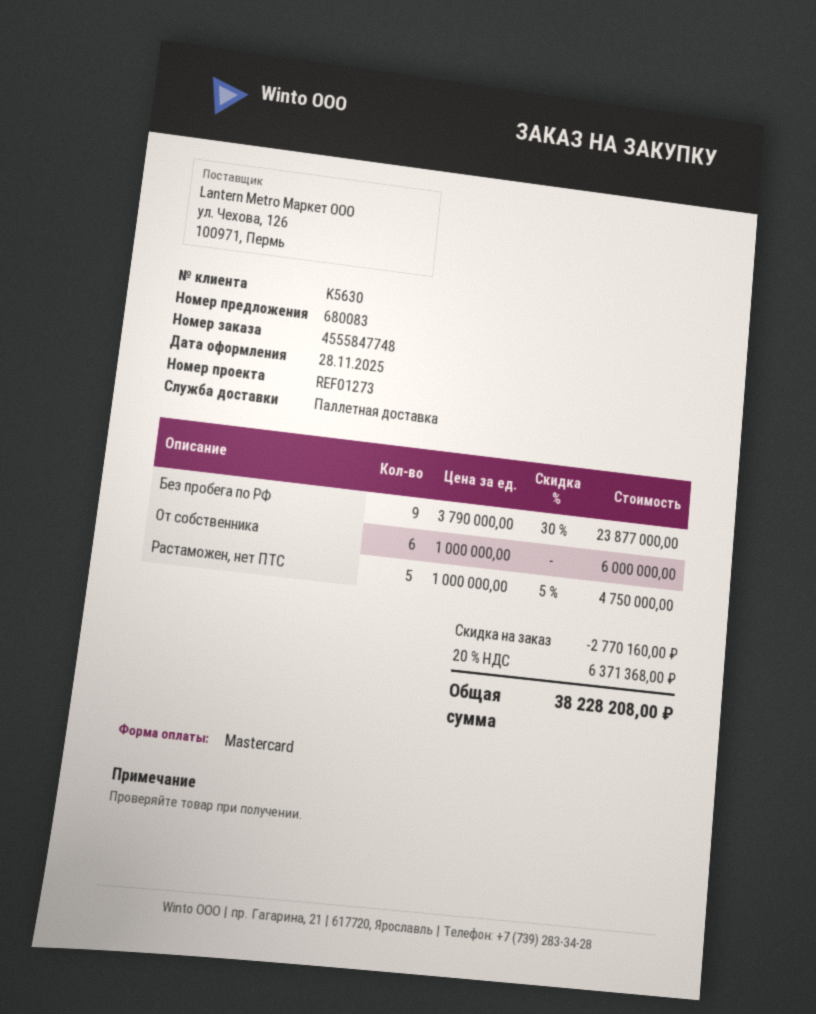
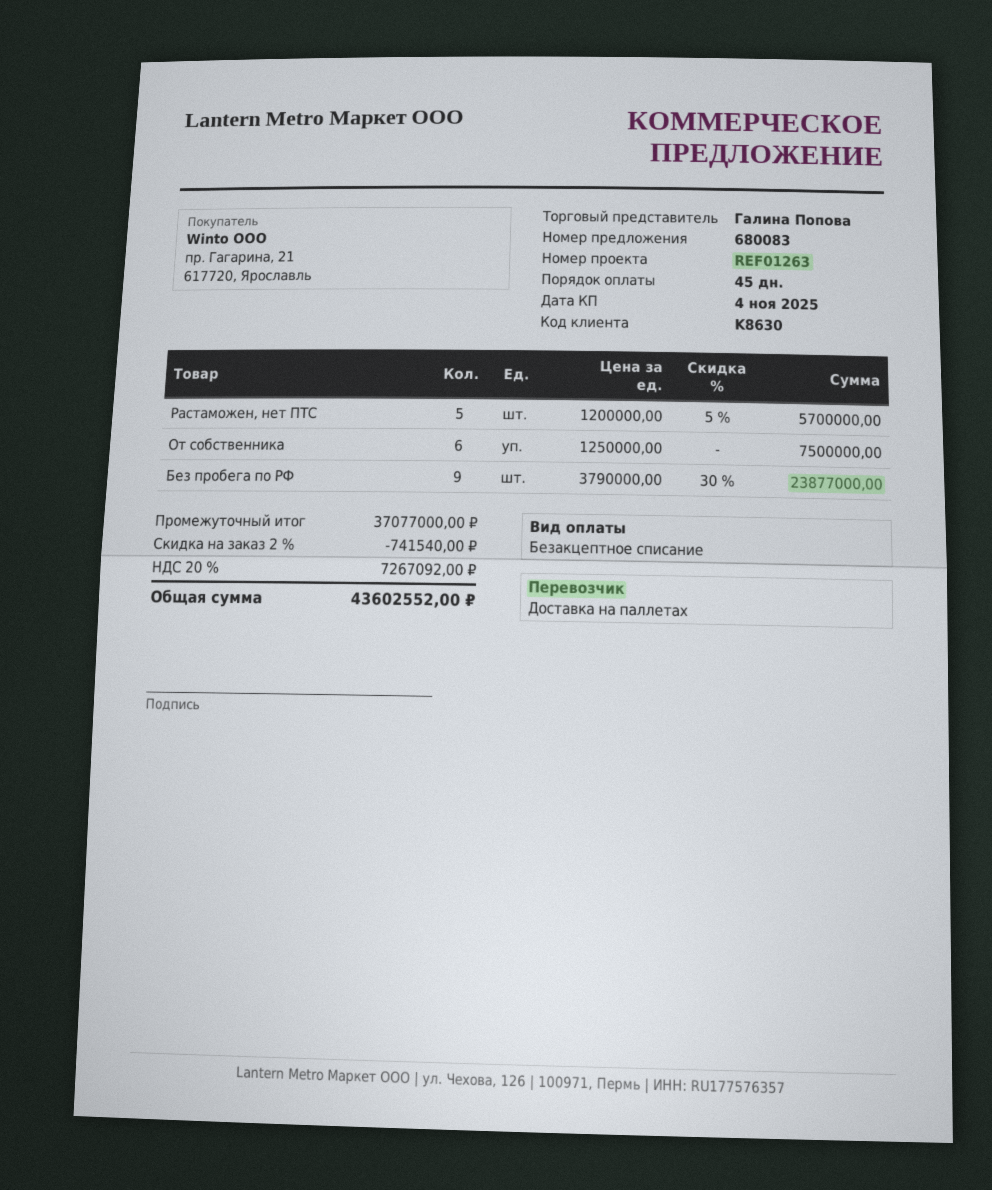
customer number: K5630 -> K8630
reference: REF01273 -> REF01263
payment method: Mastercard -> direct debit
От собственника: 6 x 1000000.00 = 6000000.00 -> 6 x 1250000.00 = 7500000.00
Растаможен, нет ПТС: 5 x 1000000.00 - 5% = 4750000.00 -> 5 x 1200000.00 - 5% = 5700000.00
discount: 2770160.00 -> 741540.00
tax: 20% = 6371368.00 -> 20% = 7267092.00
total: 38228208.00 -> 43602552.00

